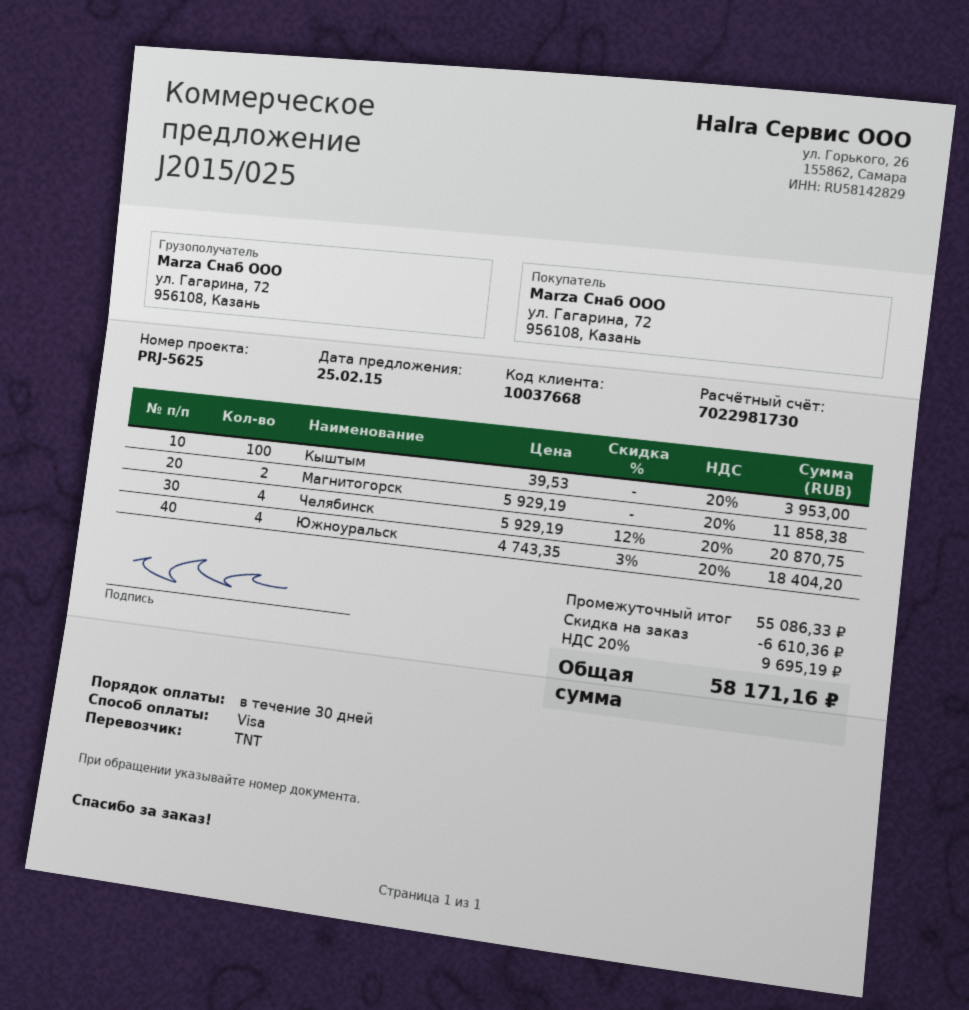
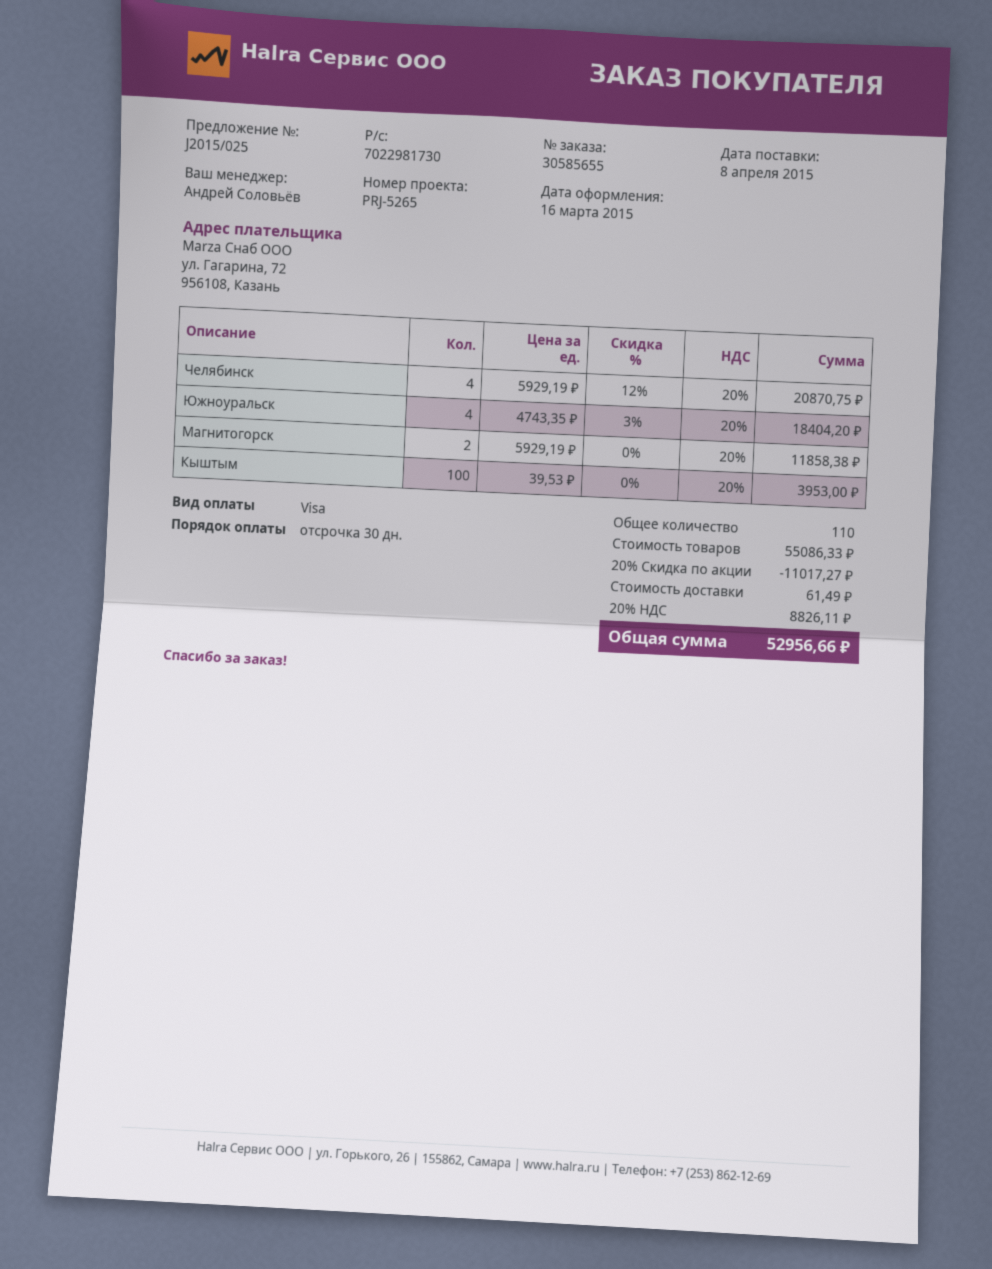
reference: PRJ-5625 -> PRJ-5265
discount: 6610.36 -> 11017.27
shipping: none -> 61.49
tax: 20% = 9695.19 -> 20% = 8826.11
total: 58171.16 -> 52956.66

